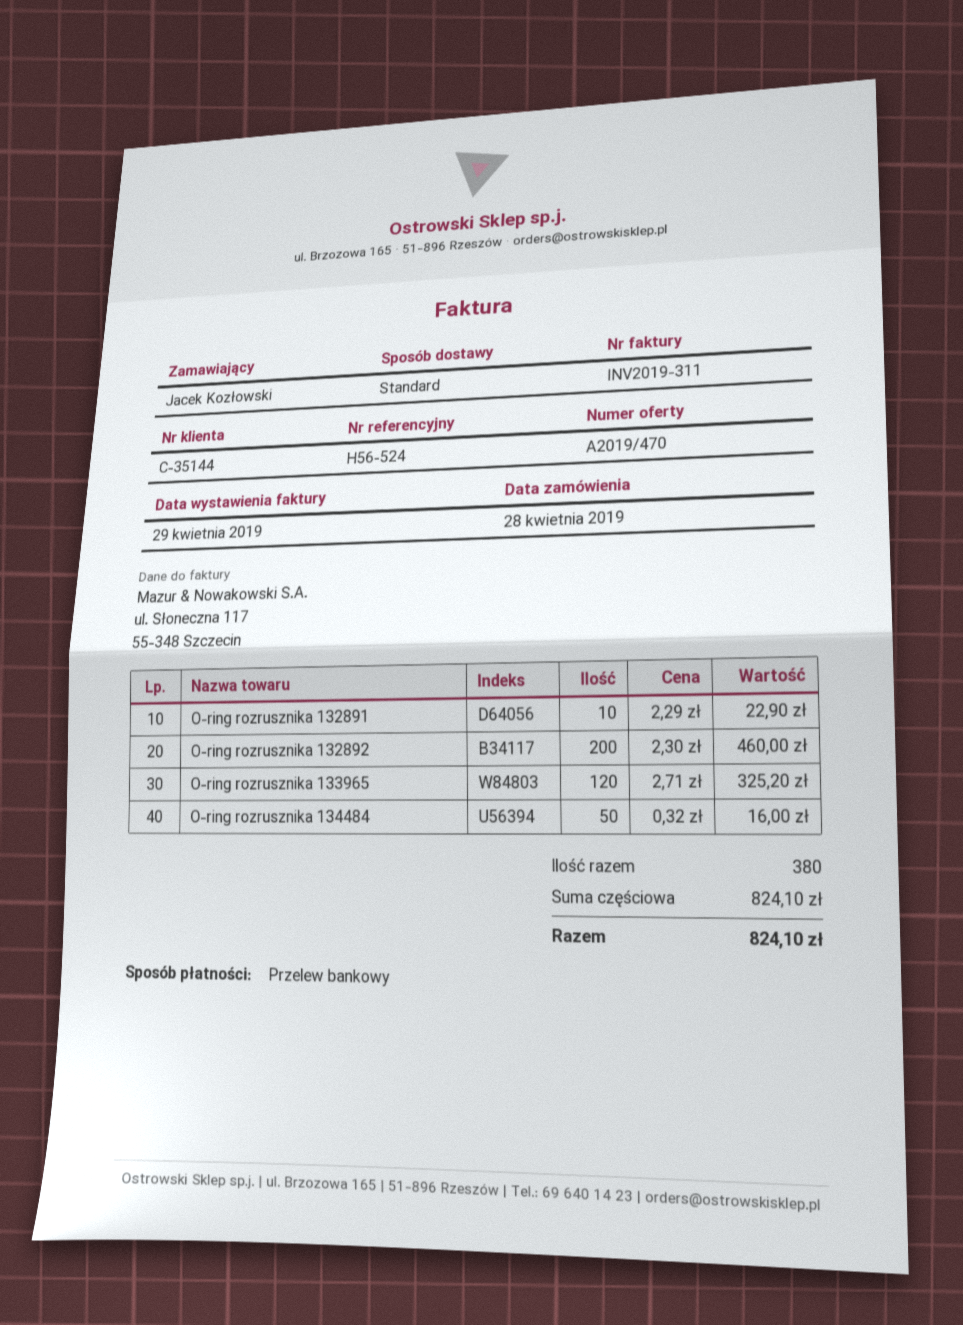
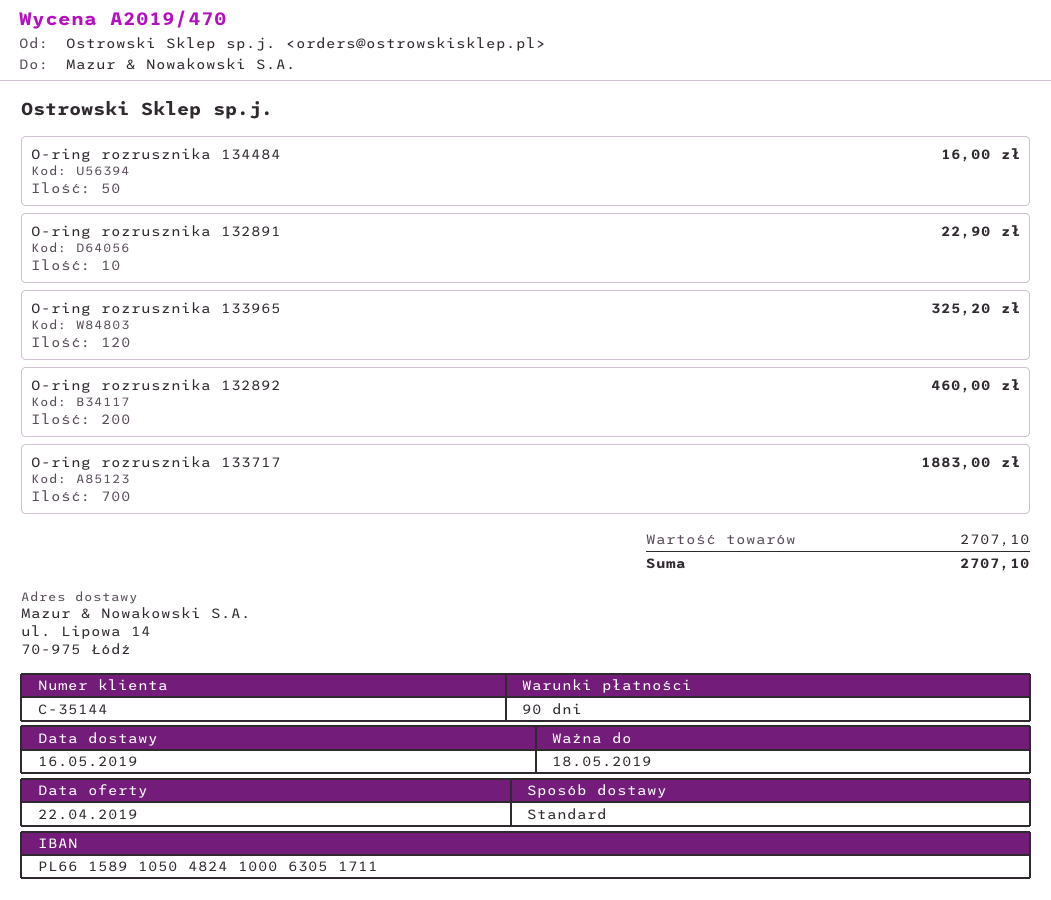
O-ring rozrusznika 133717: none -> 700 for 1883.00
subtotal: 824.10 -> 2707.10
total: 824.10 -> 2707.10

